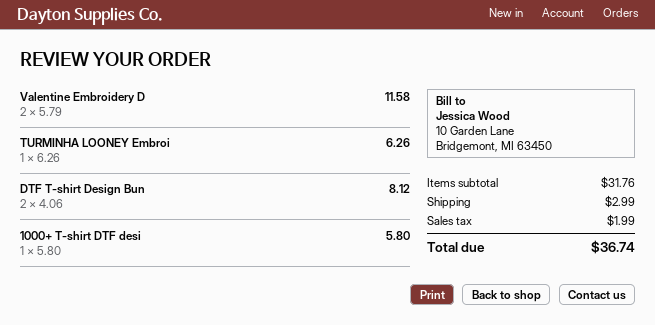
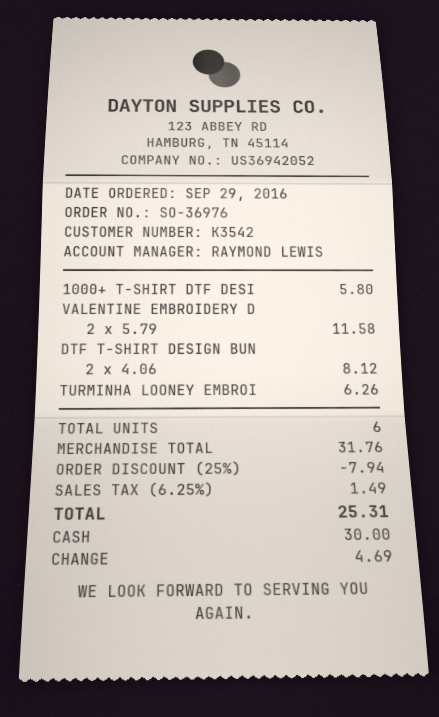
discount: none -> 25% = 7.94
shipping: 2.99 -> none
tax: 1.99 -> 1.49
total: 36.74 -> 25.31

